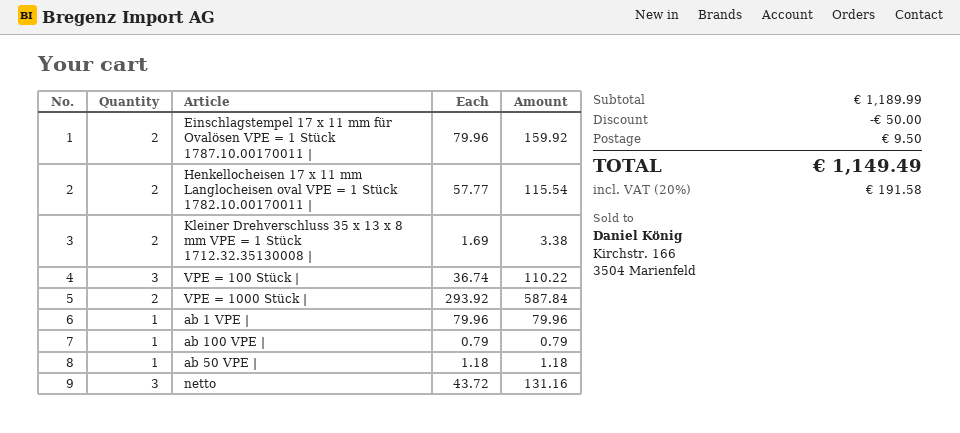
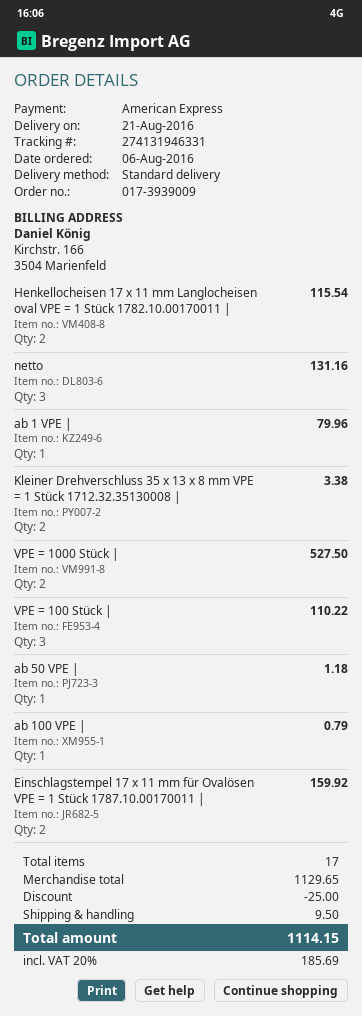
VPE = 1000 Stück |: 2 for 587.84 -> 2 for 527.50
subtotal: 1189.99 -> 1129.65
discount: 50.00 -> 25.00
tax: 20% = 191.58 -> 20% = 185.69
total: 1149.49 -> 1114.15

